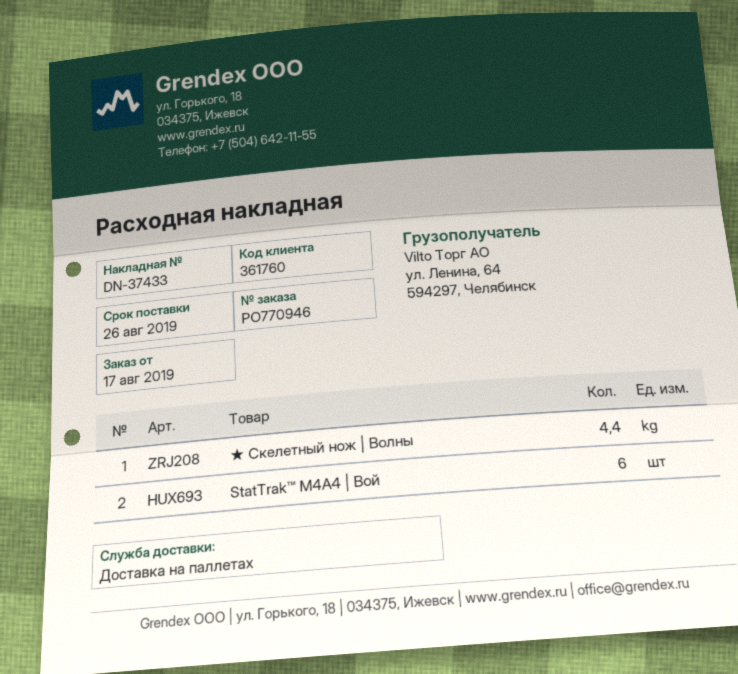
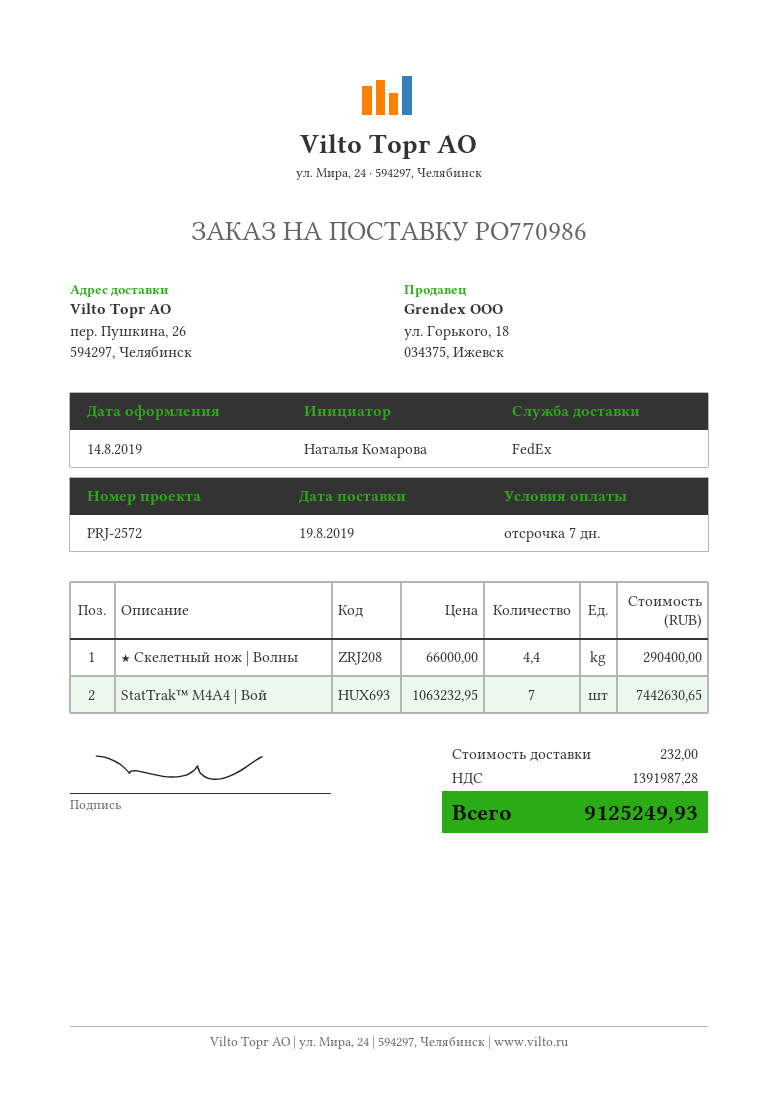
order number: PO770946 -> PO770986
order date: 2019-08-17 -> 2019-08-14
delivery date: 2019-08-26 -> 2019-08-19
shipping method: pallet freight -> FedEx
ship to: ул. Ленина, 64, 594297, Челябинск -> пер. Пушкина, 26, 594297, Челябинск
StatTrak™ M4A4 | Вой: 6 -> 7

